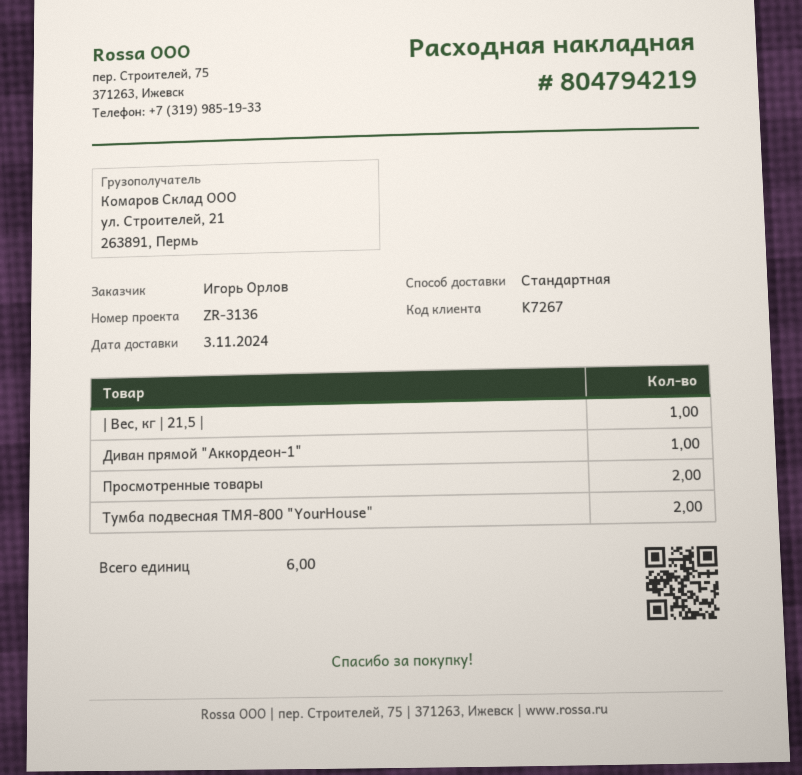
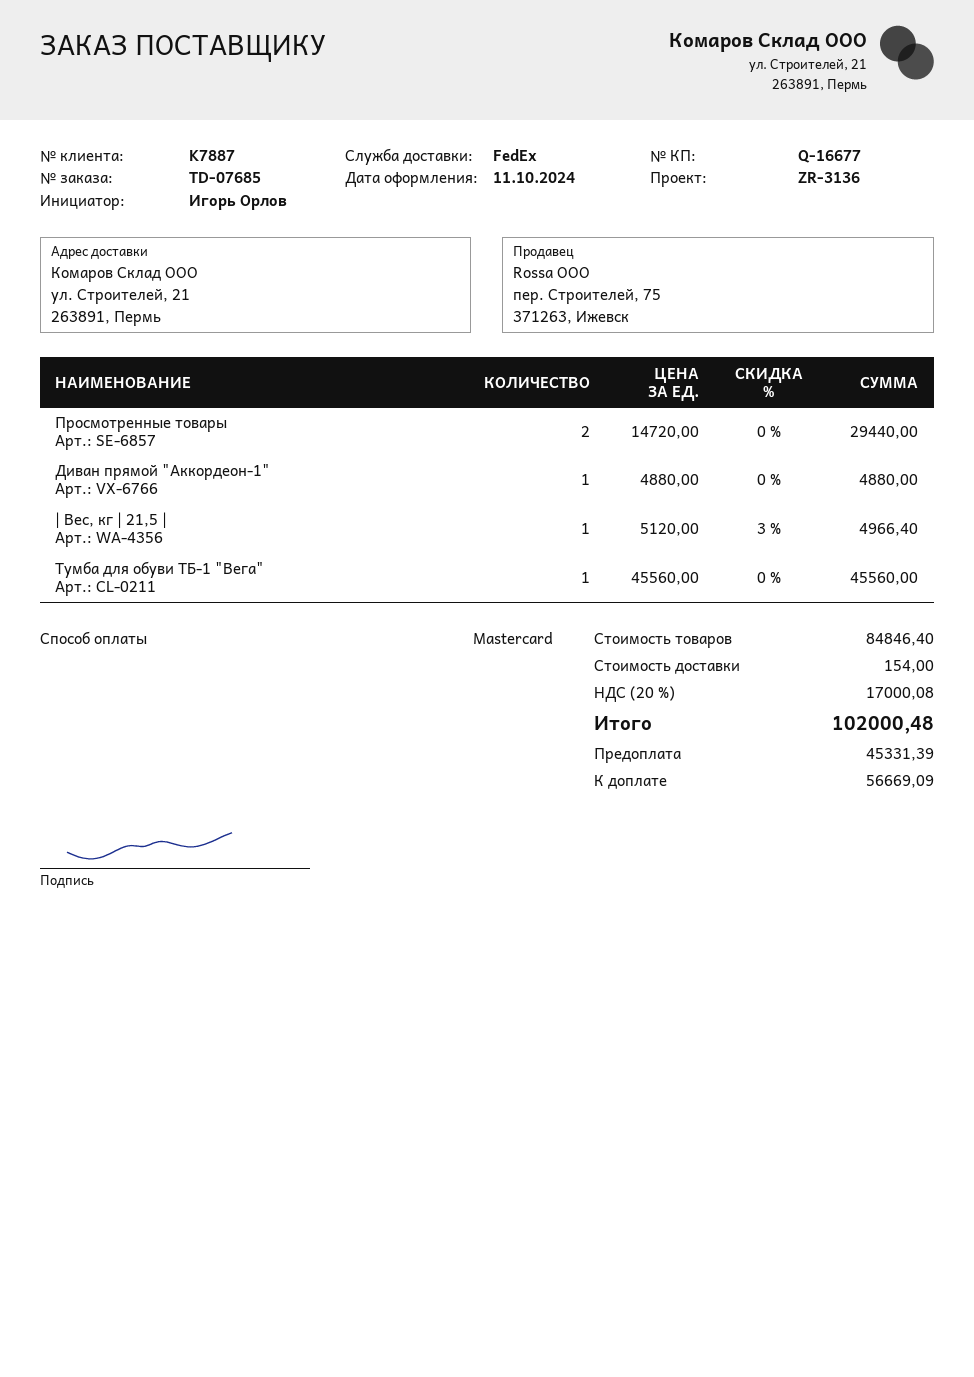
customer number: K7267 -> K7887
shipping method: standard -> FedEx
Тумба подвесная ТМЯ-800 "YourHouse": 2 -> none
Тумба для обуви ТБ-1 "Вега": none -> 1

